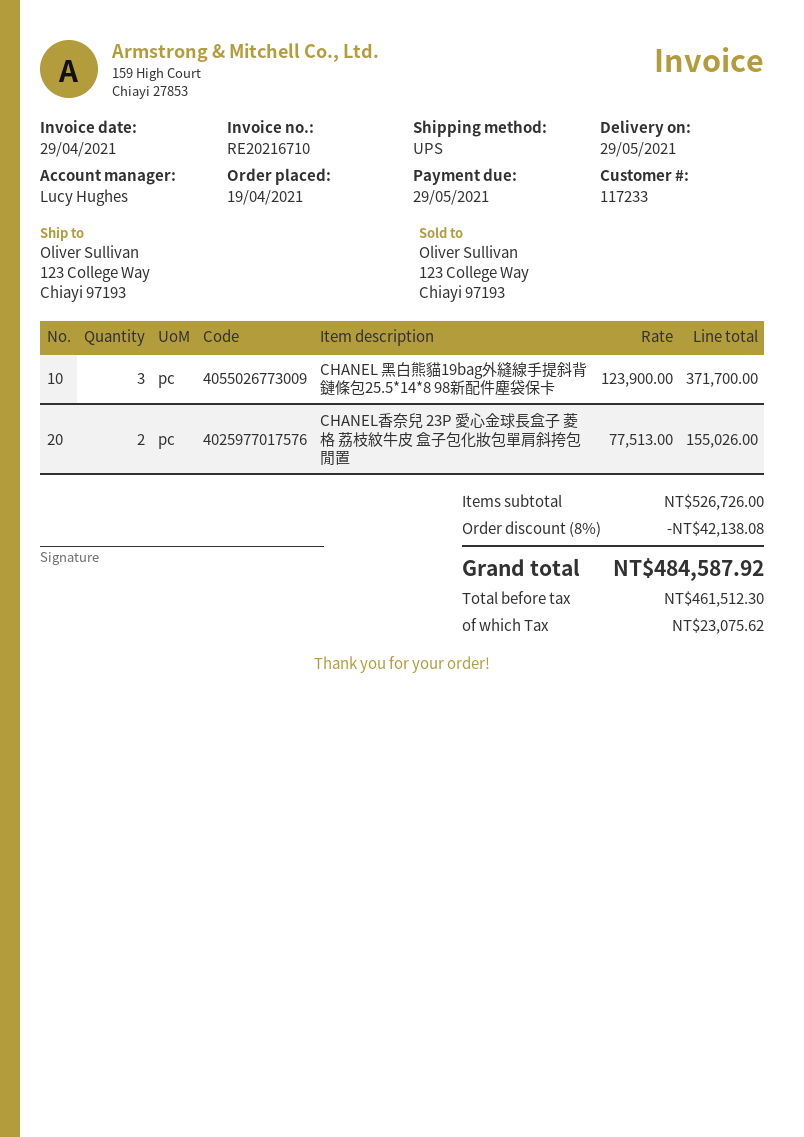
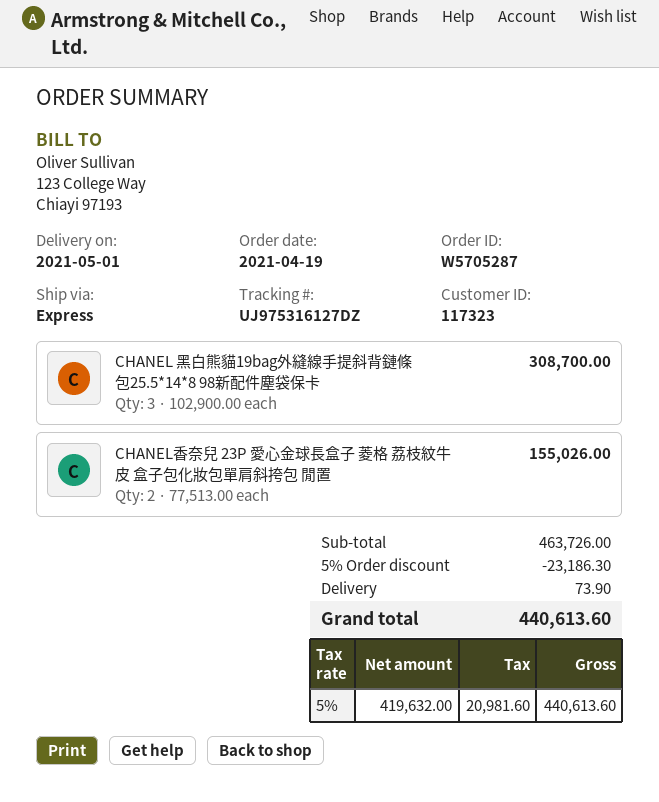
delivery date: 2021-05-29 -> 2021-05-01
customer number: 117233 -> 117323
shipping method: UPS -> express
CHANEL 黑白熊貓19bag外縫線手提斜背鏈條包25.5*14*8 98新配件塵袋保卡: 3 x 123900.00 = 371700.00 -> 3 x 102900.00 = 308700.00
subtotal: 526726.00 -> 463726.00
discount: 8% = 42138.08 -> 5% = 23186.30
shipping: none -> 73.90
net: 461512.30 -> 419632.00
tax: 23075.62 -> 20981.60
total: 484587.92 -> 440613.60

